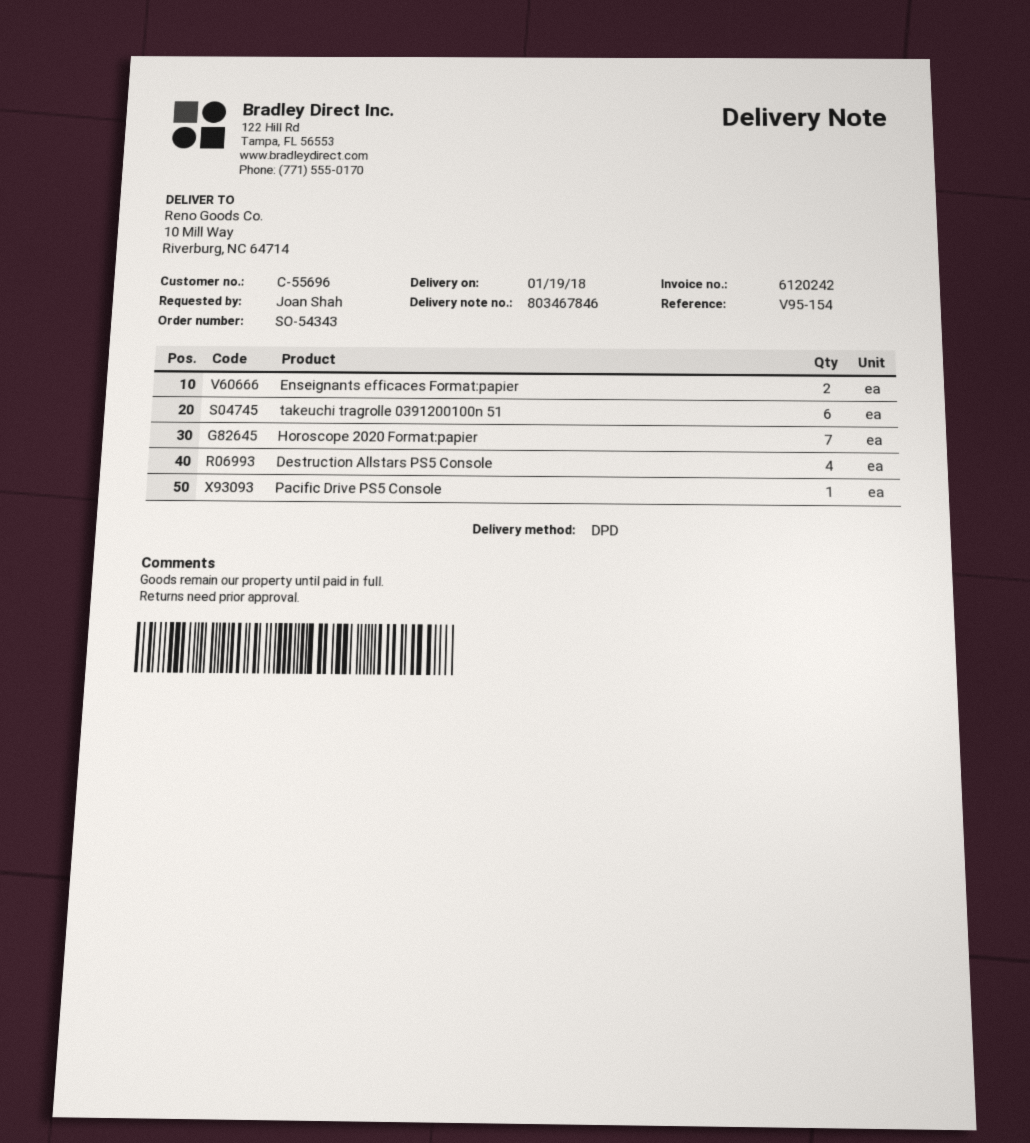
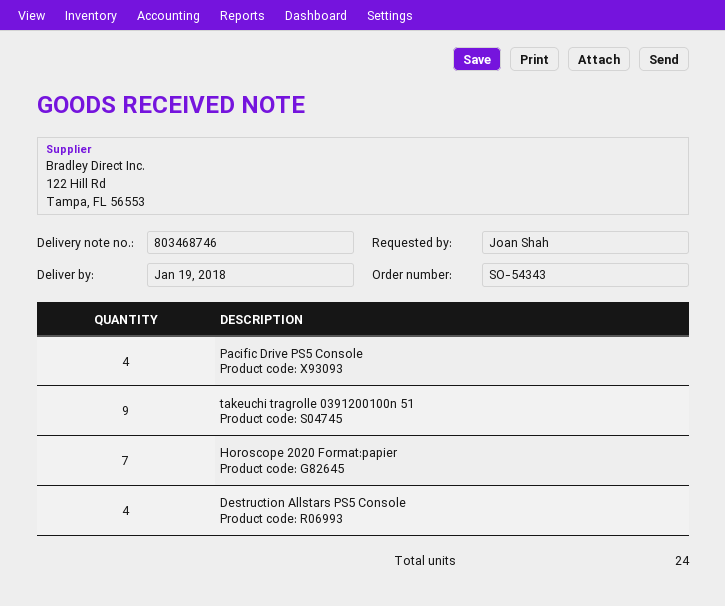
delivery note number: 803467846 -> 803468746
Enseignants efficaces Format:papier: 2 -> none
takeuchi tragrolle 0391200100n 51: 6 -> 9
Pacific Drive PS5 Console: 1 -> 4

